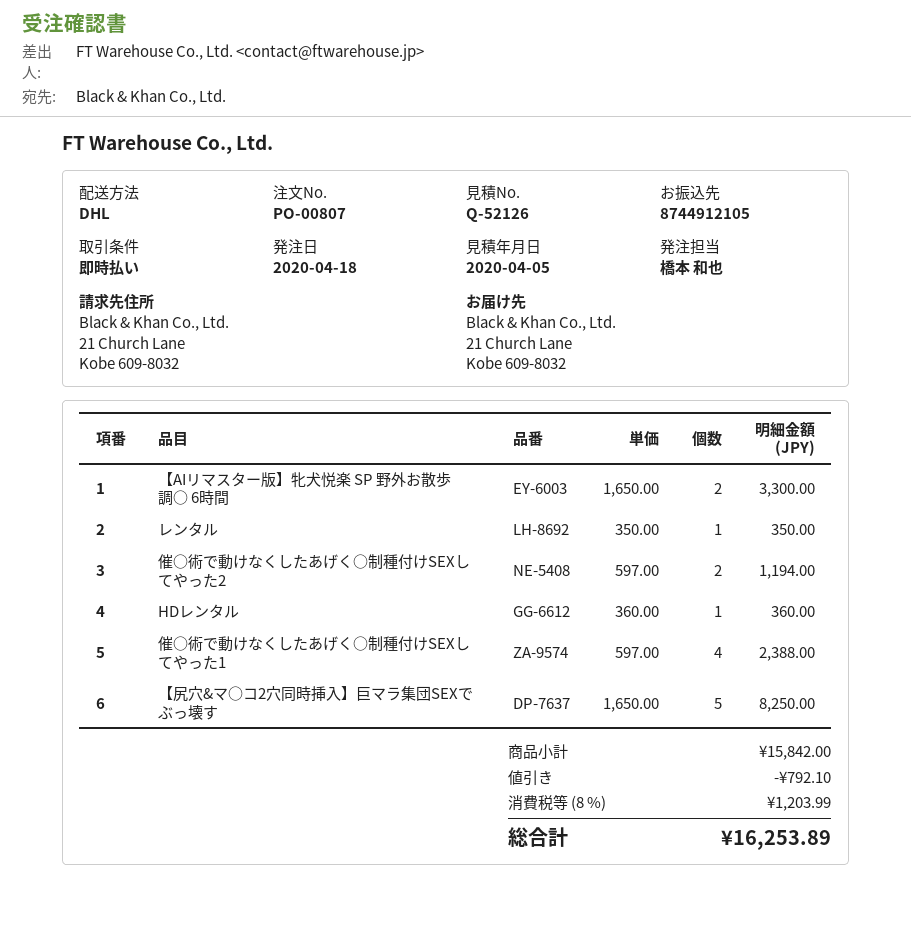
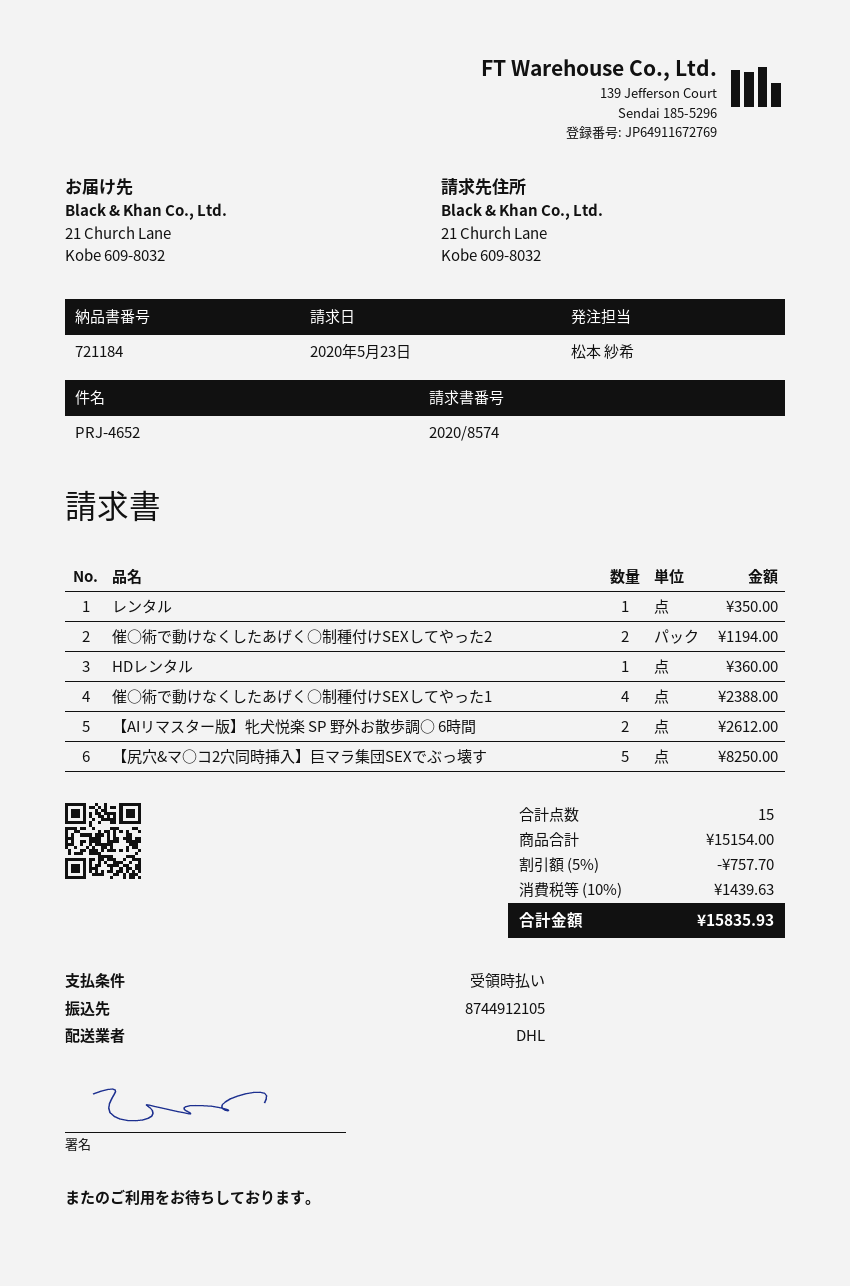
ordered by: 橋本 和也 -> 松本 紗希
【AIリマスター版】牝犬悦楽 SP 野外お散歩調○ 6時間: 2 for 3300.00 -> 2 for 2612.00
subtotal: 15842.00 -> 15154.00
discount: 792.10 -> 757.70
tax: 8% = 1203.99 -> 10% = 1439.63
total: 16253.89 -> 15835.93

